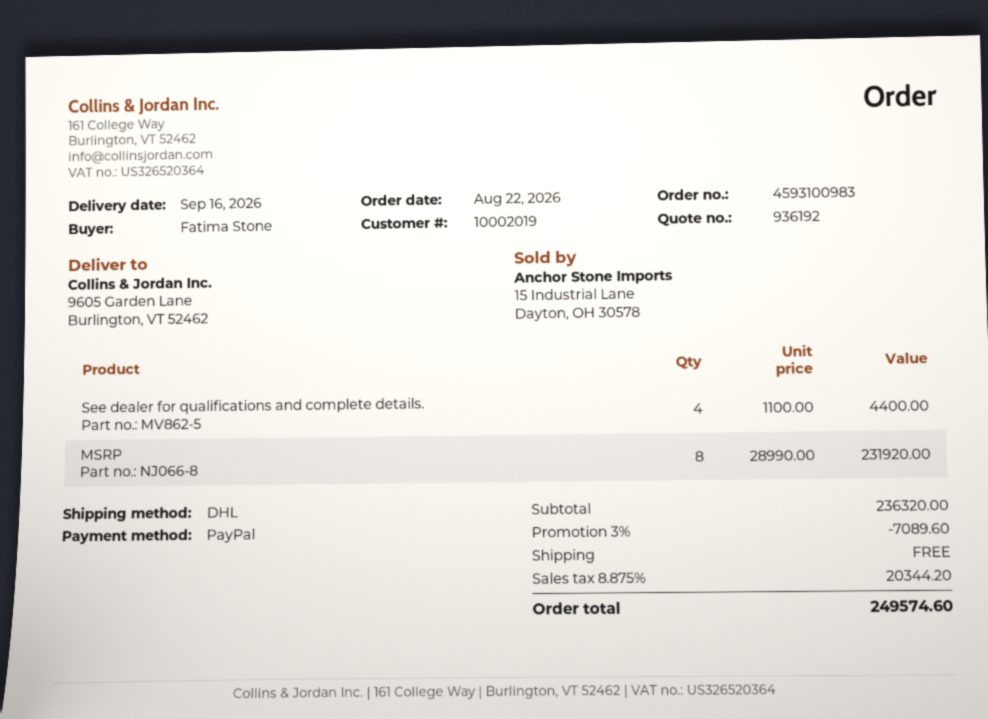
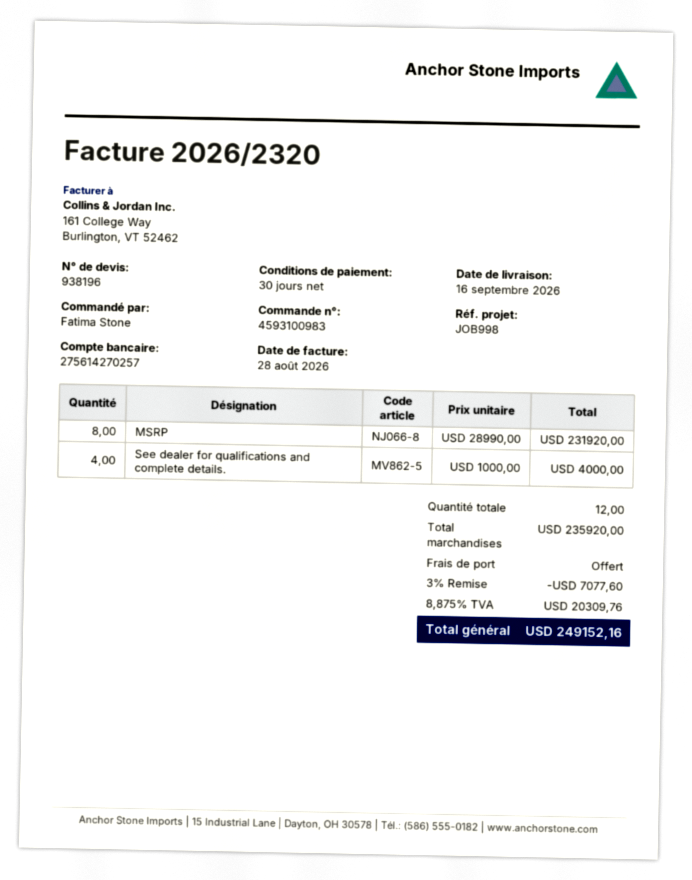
quote number: 936192 -> 938196
See dealer for qualifications and complete details.: 4 x 1100.00 = 4400.00 -> 4 x 1000.00 = 4000.00
subtotal: 236320.00 -> 235920.00
discount: 3% = 7089.60 -> 3% = 7077.60
tax: 8.875% = 20344.20 -> 8.875% = 20309.76
total: 249574.60 -> 249152.16

